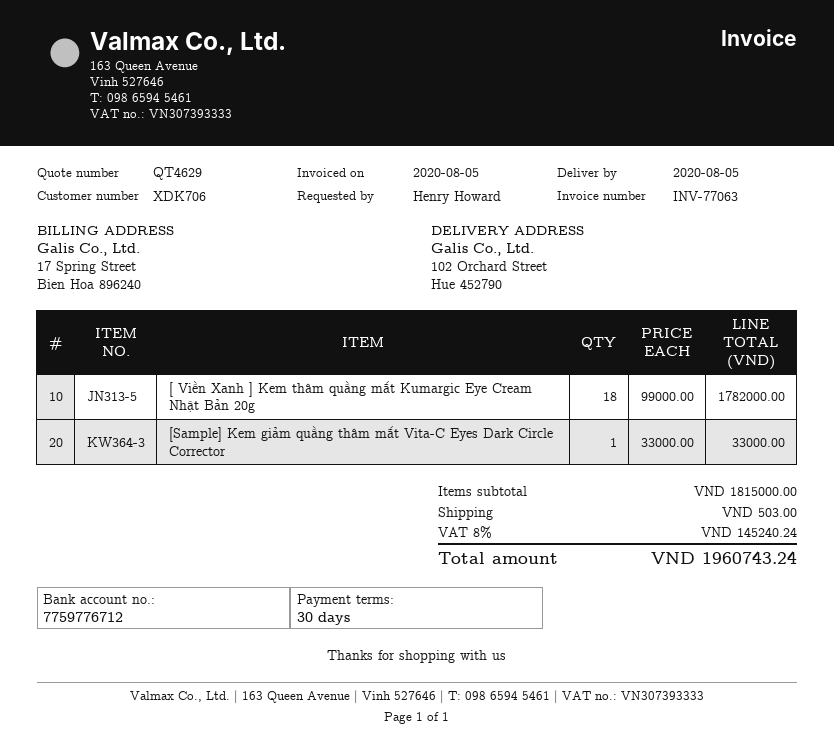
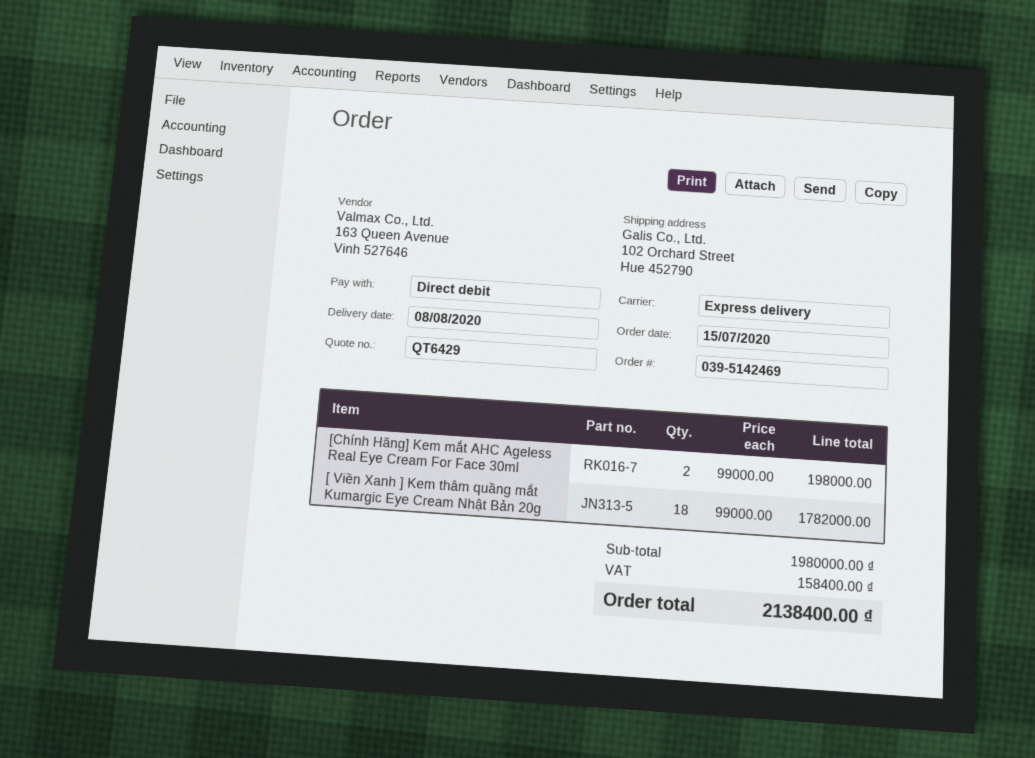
quote number: QT4629 -> QT6429
delivery date: 2020-08-05 -> 2020-08-08
[Sample] Kem giảm quầng thâm mắt Vita-C Eyes Dark Circle Corrector: 1 x 33000.00 = 33000.00 -> none
[Chính Hãng] Kem mắt AHC Ageless Real Eye Cream For Face 30ml: none -> 2 x 99000.00 = 198000.00
subtotal: 1815000.00 -> 1980000.00
shipping: 503.00 -> none
tax: 145240.24 -> 158400.00
total: 1960743.24 -> 2138400.00

